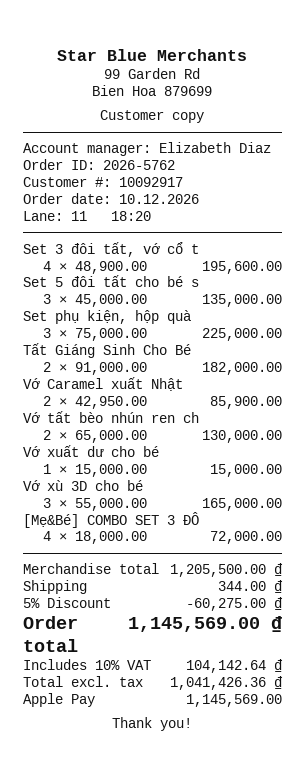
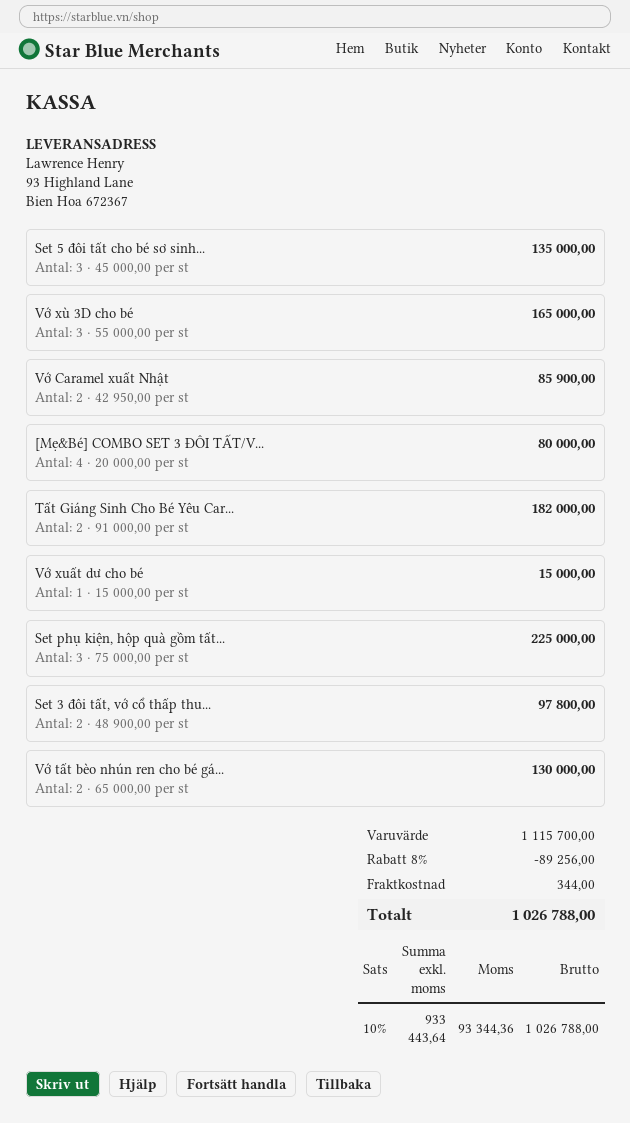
Set 3 đôi tất, vớ cổ t: 4 x 48900.00 = 195600.00 -> 2 x 48900.00 = 97800.00
[Mẹ&Bé] COMBO SET 3 ĐÔ: 4 x 18000.00 = 72000.00 -> 4 x 20000.00 = 80000.00
subtotal: 1205500.00 -> 1115700.00
discount: 5% = 60275.00 -> 8% = 89256.00
net: 1041426.36 -> 933443.64
tax: 10% = 104142.64 -> 10% = 93344.36
total: 1145569.00 -> 1026788.00

